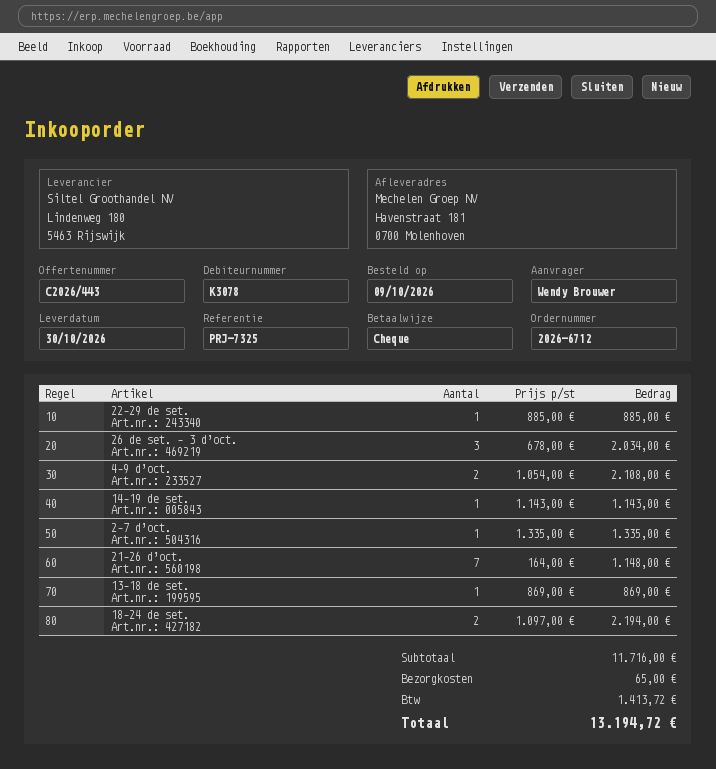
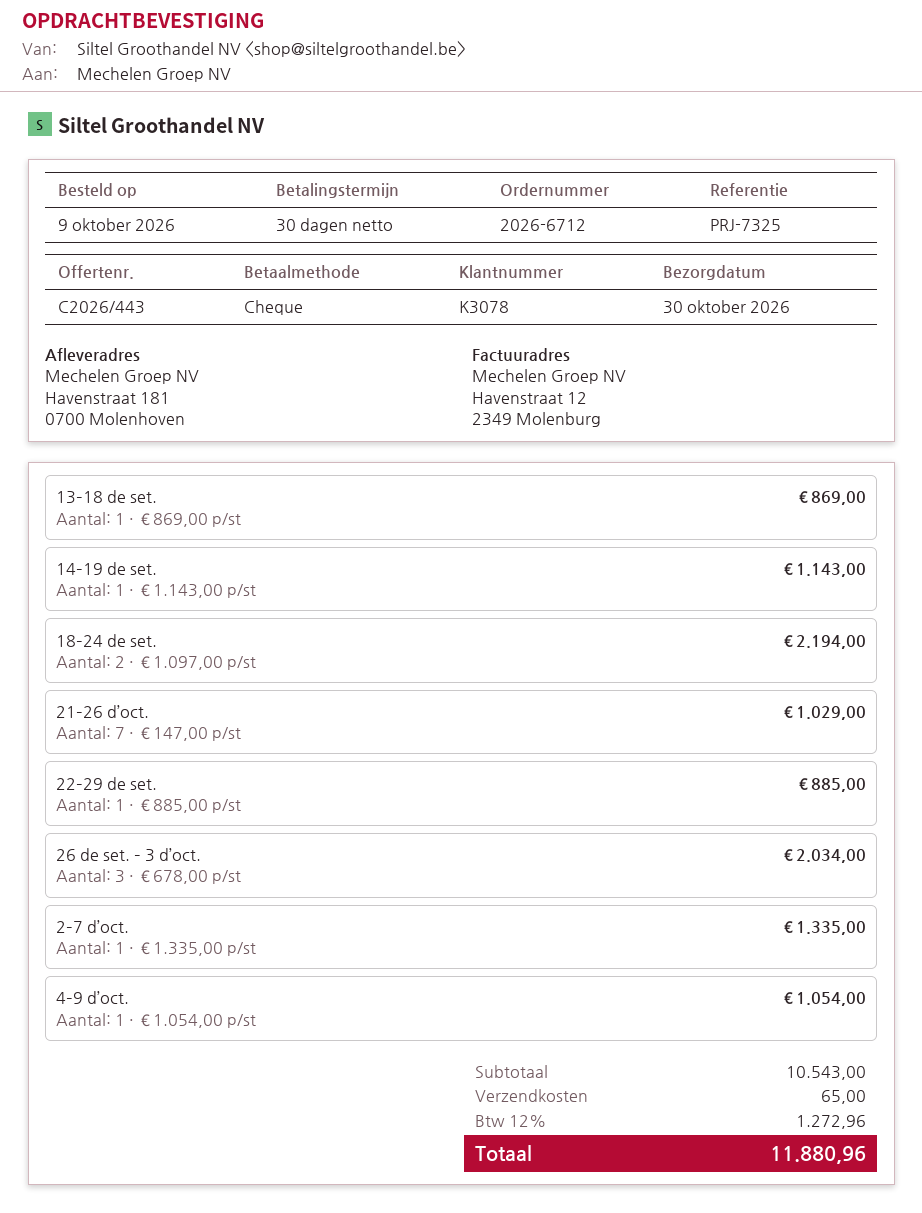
4–9 d’oct.: 2 x 1054.00 = 2108.00 -> 1 x 1054.00 = 1054.00
21–26 d’oct.: 7 x 164.00 = 1148.00 -> 7 x 147.00 = 1029.00
subtotal: 11716.00 -> 10543.00
tax: 1413.72 -> 1272.96
total: 13194.72 -> 11880.96

